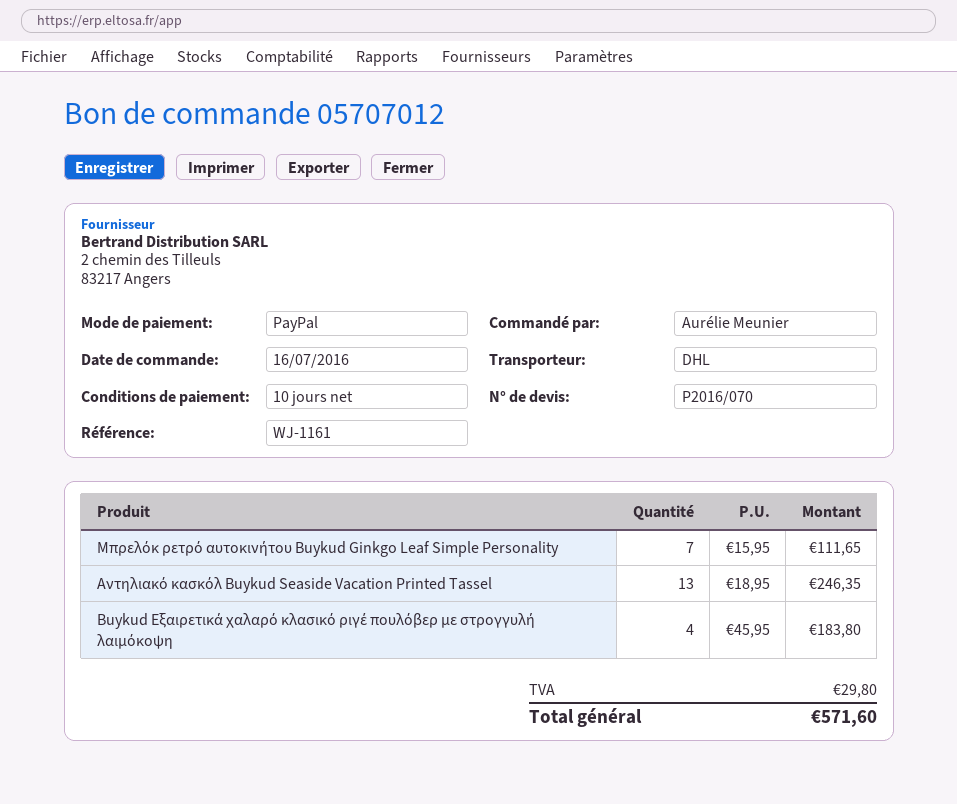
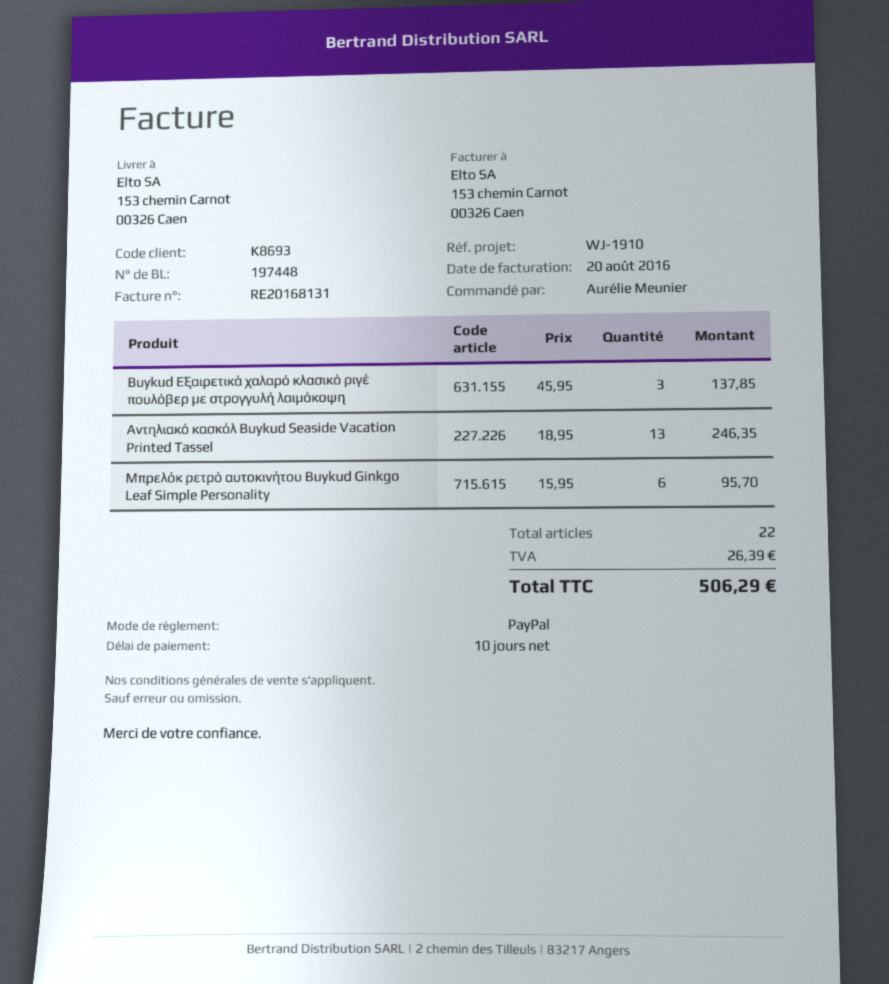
reference: WJ-1161 -> WJ-1910
Μπρελόκ ρετρό αυτοκινήτου Buykud Ginkgo Leaf Simple Personality: 7 x 15.95 = 111.65 -> 6 x 15.95 = 95.70
Buykud Εξαιρετικά χαλαρό κλασικό ριγέ πουλόβερ με στρογγυλή λαιμόκοψη: 4 x 45.95 = 183.80 -> 3 x 45.95 = 137.85
tax: 29.80 -> 26.39
total: 571.60 -> 506.29

